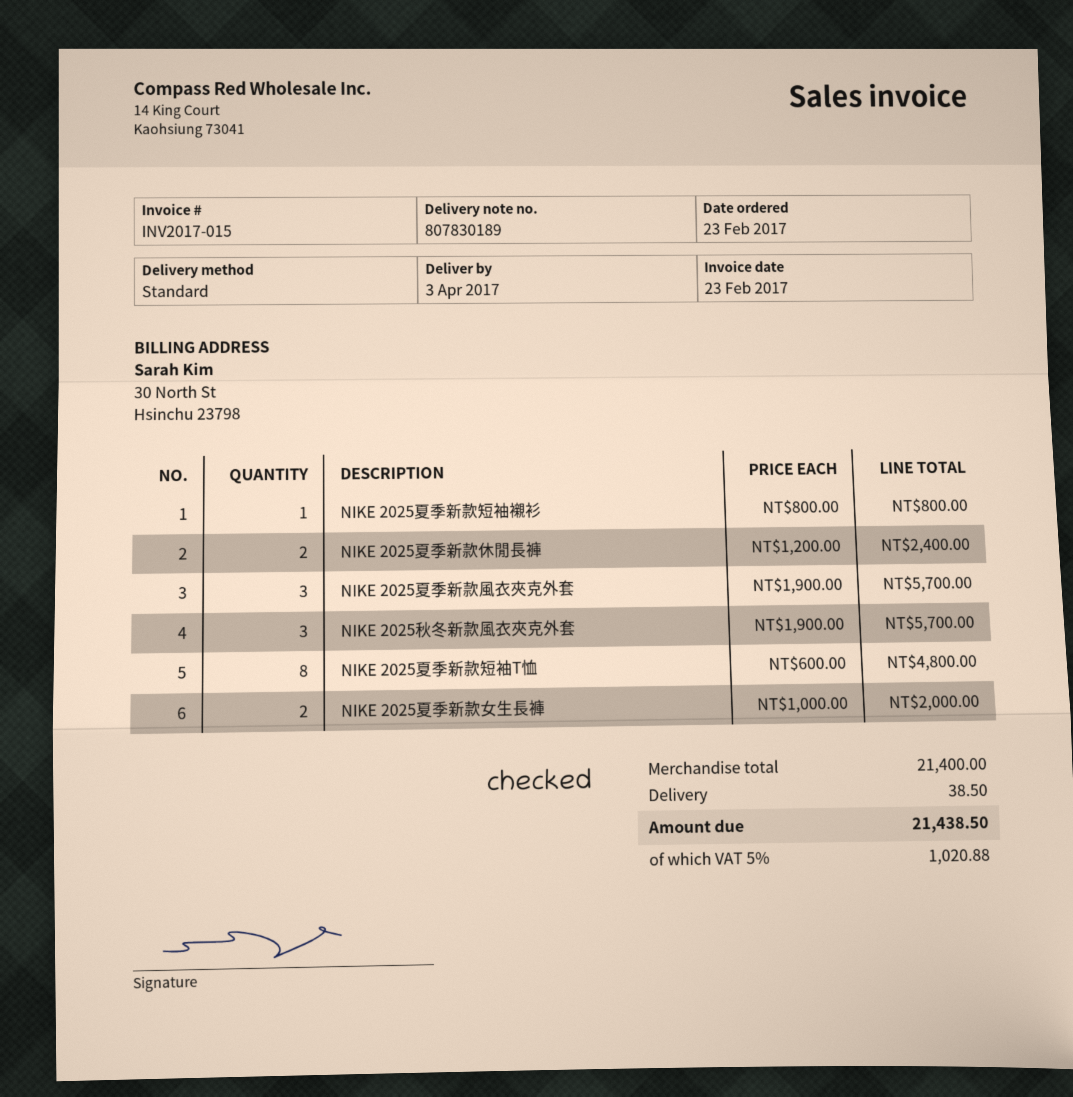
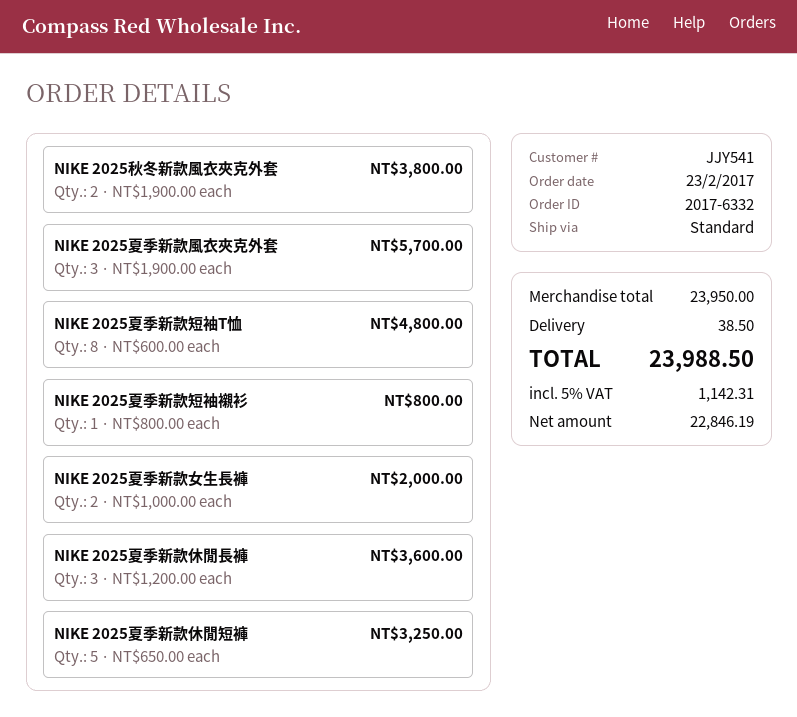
NIKE 2025夏季新款休閒長褲: 2 x 1200.00 = 2400.00 -> 3 x 1200.00 = 3600.00
NIKE 2025秋冬新款風衣夾克外套: 3 x 1900.00 = 5700.00 -> 2 x 1900.00 = 3800.00
NIKE 2025夏季新款休閒短褲: none -> 5 x 650.00 = 3250.00
subtotal: 21400.00 -> 23950.00
tax: 5% = 1020.88 -> 5% = 1142.31
total: 21438.50 -> 23988.50

